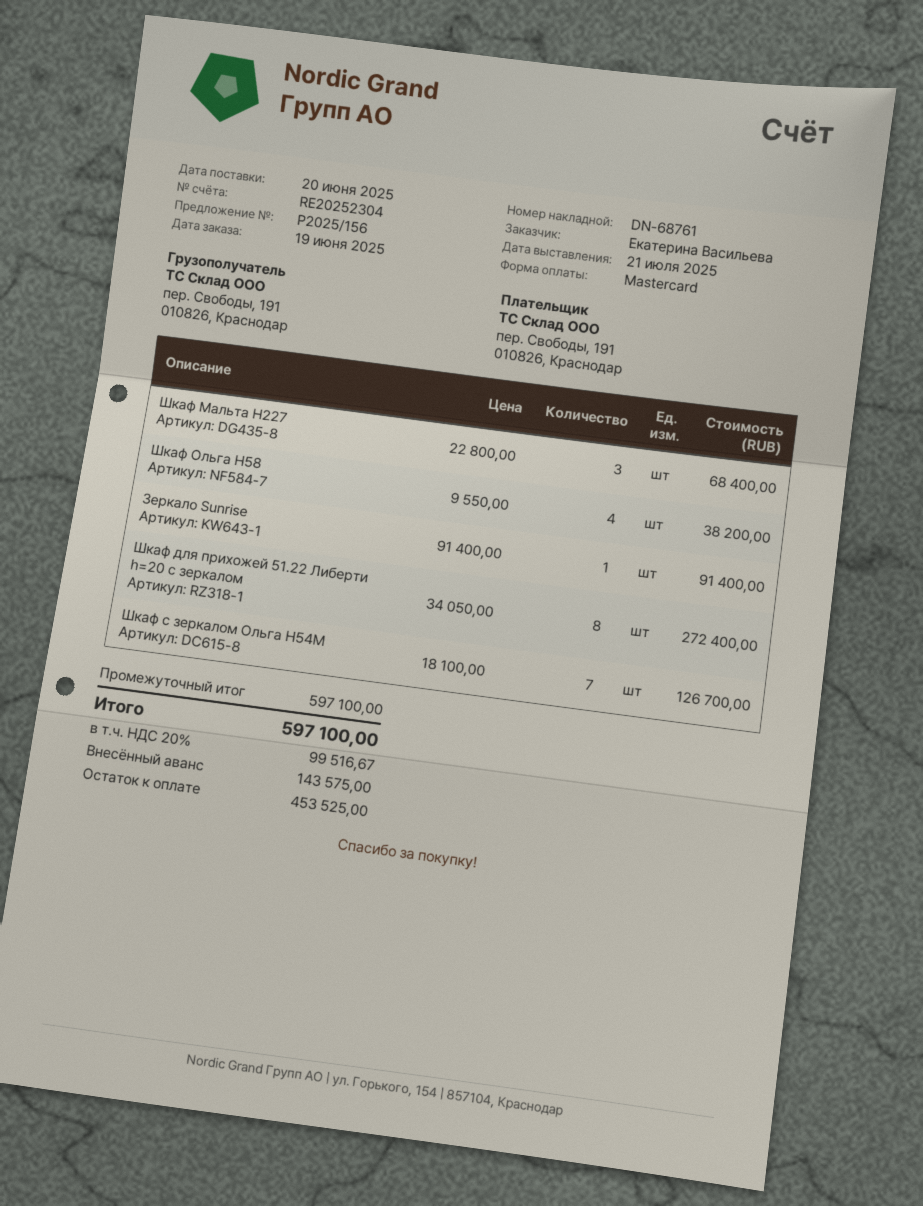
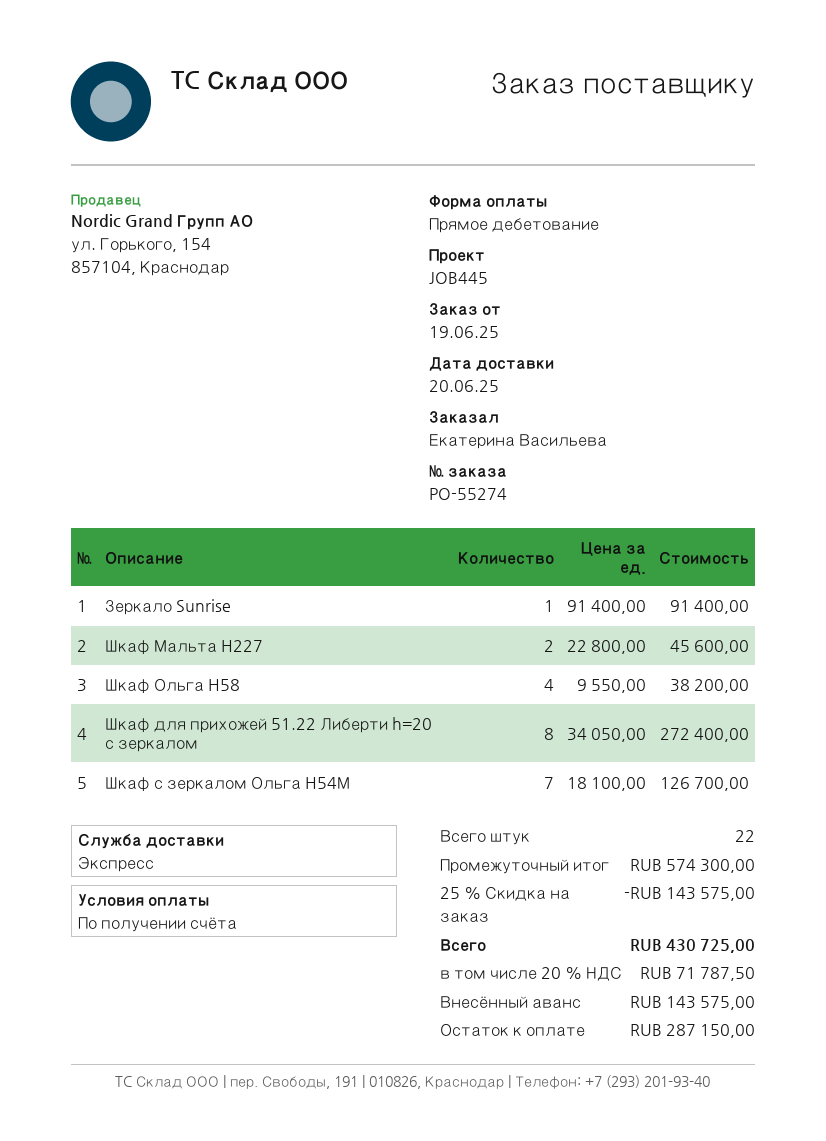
payment method: Mastercard -> direct debit
Шкаф Мальта H227: 3 x 22800.00 = 68400.00 -> 2 x 22800.00 = 45600.00
subtotal: 597100.00 -> 574300.00
discount: none -> 25% = 143575.00
tax: 20% = 99516.67 -> 20% = 71787.50
total: 597100.00 -> 430725.00
balance: 453525.00 -> 287150.00

